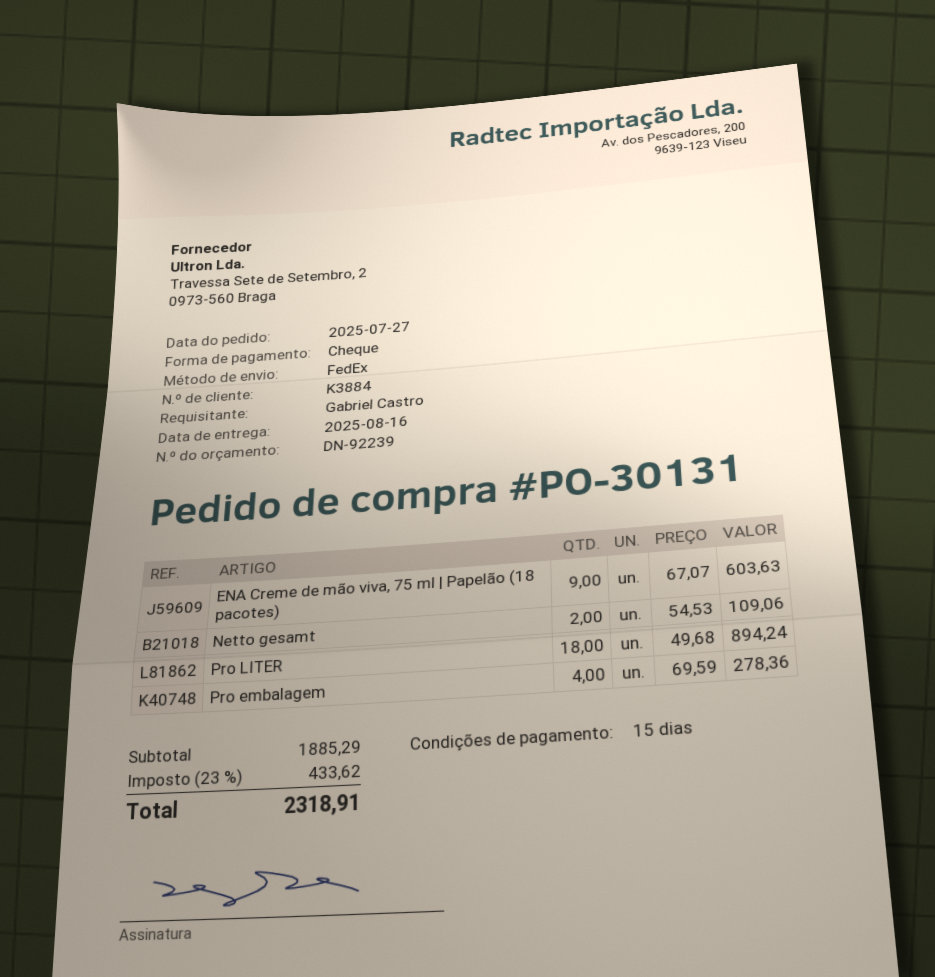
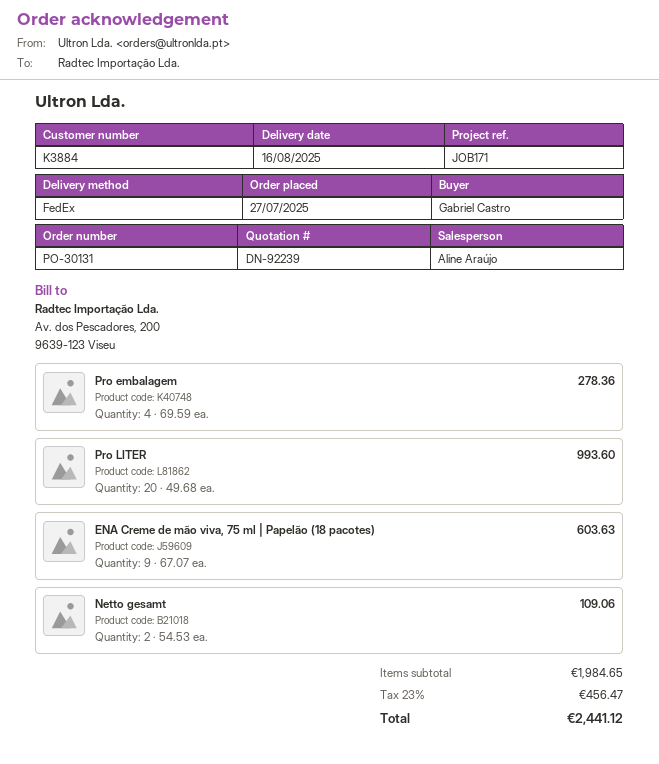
Pro LITER: 18 x 49.68 = 894.24 -> 20 x 49.68 = 993.60
subtotal: 1885.29 -> 1984.65
tax: 23% = 433.62 -> 23% = 456.47
total: 2318.91 -> 2441.12

